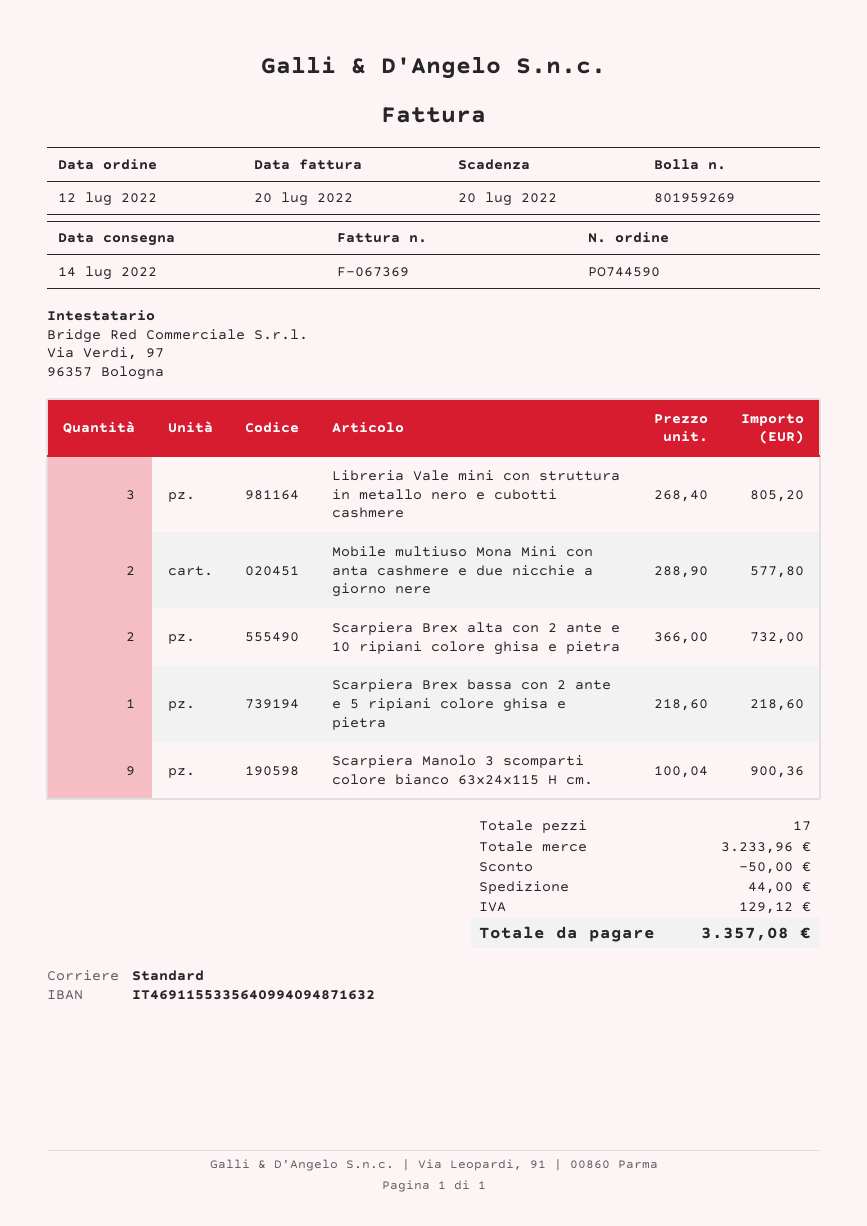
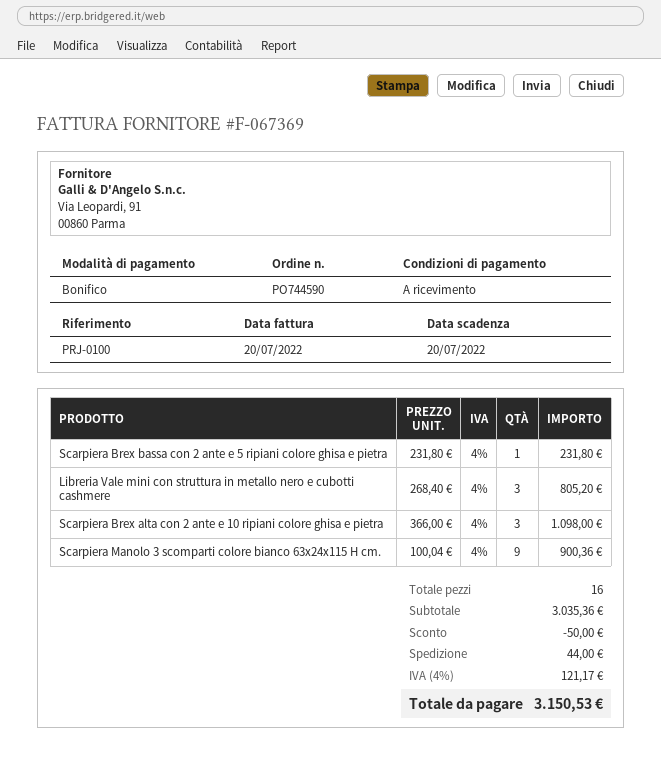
Mobile multiuso Mona Mini con anta cashmere e due nicchie a giorno nere: 2 x 288.90 = 577.80 -> none
Scarpiera Brex alta con 2 ante e 10 ripiani colore ghisa e pietra: 2 x 366.00 = 732.00 -> 3 x 366.00 = 1098.00
Scarpiera Brex bassa con 2 ante e 5 ripiani colore ghisa e pietra: 1 x 218.60 = 218.60 -> 1 x 231.80 = 231.80
total quantity: 17 -> 16
subtotal: 3233.96 -> 3035.36
tax: 129.12 -> 121.17
total: 3357.08 -> 3150.53

